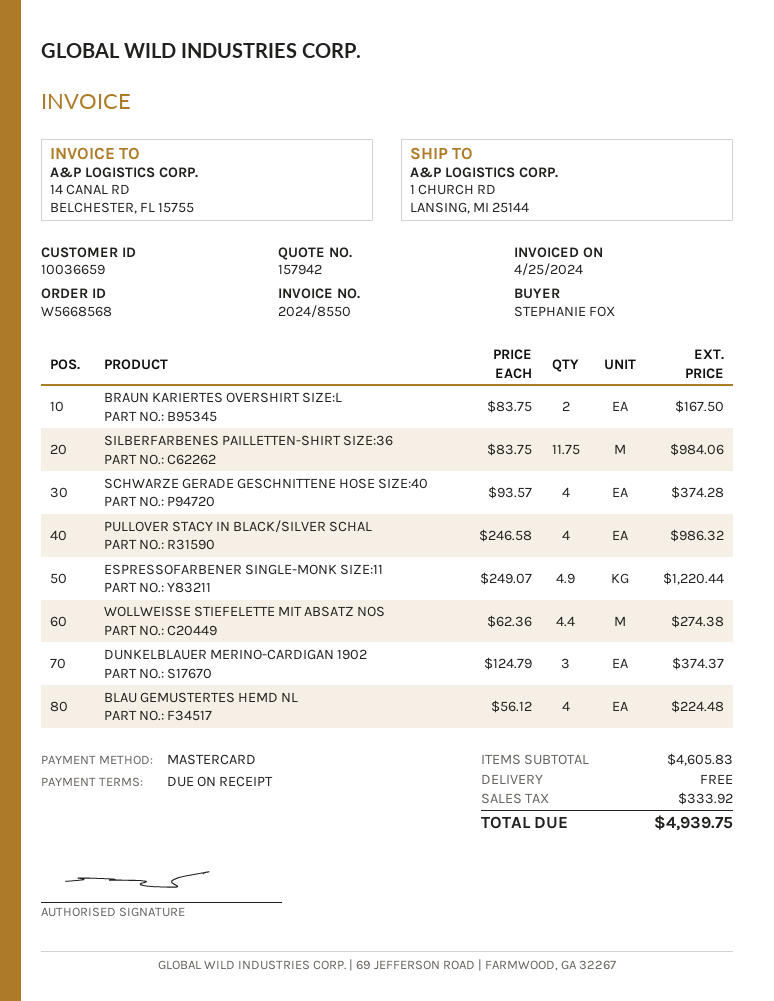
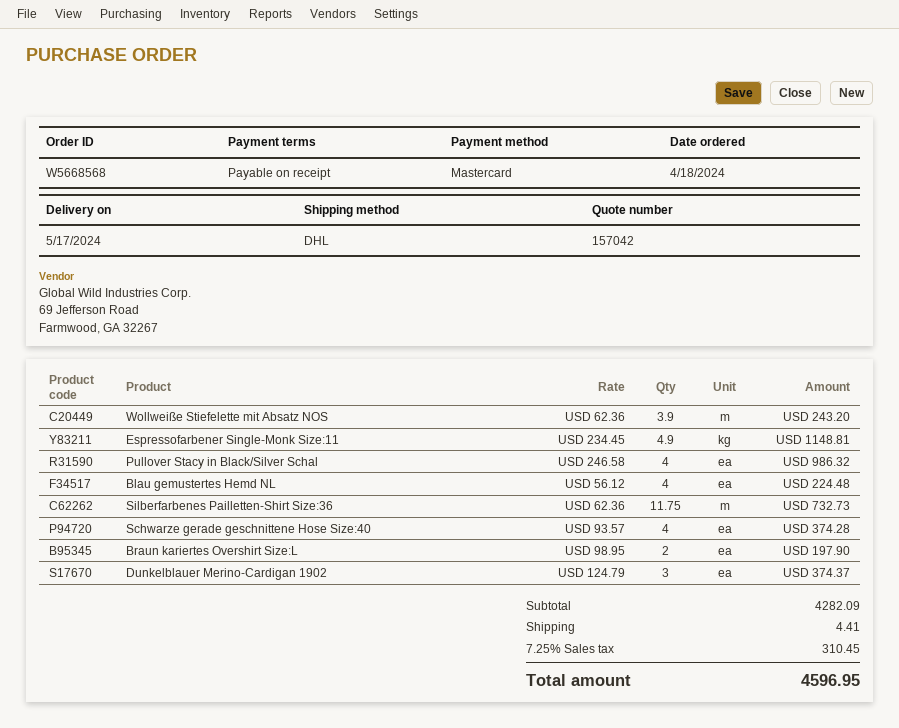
quote number: 157942 -> 157042
BRAUN KARIERTES OVERSHIRT SIZE:L: 2 x 83.75 = 167.50 -> 2 x 98.95 = 197.90
SILBERFARBENES PAILLETTEN-SHIRT SIZE:36: 11.75 x 83.75 = 984.06 -> 11.75 x 62.36 = 732.73
ESPRESSOFARBENER SINGLE-MONK SIZE:11: 4.9 x 249.07 = 1220.44 -> 4.9 x 234.45 = 1148.81
WOLLWEISSE STIEFELETTE MIT ABSATZ NOS: 4.4 x 62.36 = 274.38 -> 3.9 x 62.36 = 243.20
subtotal: 4605.83 -> 4282.09
shipping: 0.00 -> 4.41
tax: 333.92 -> 310.45
total: 4939.75 -> 4596.95

